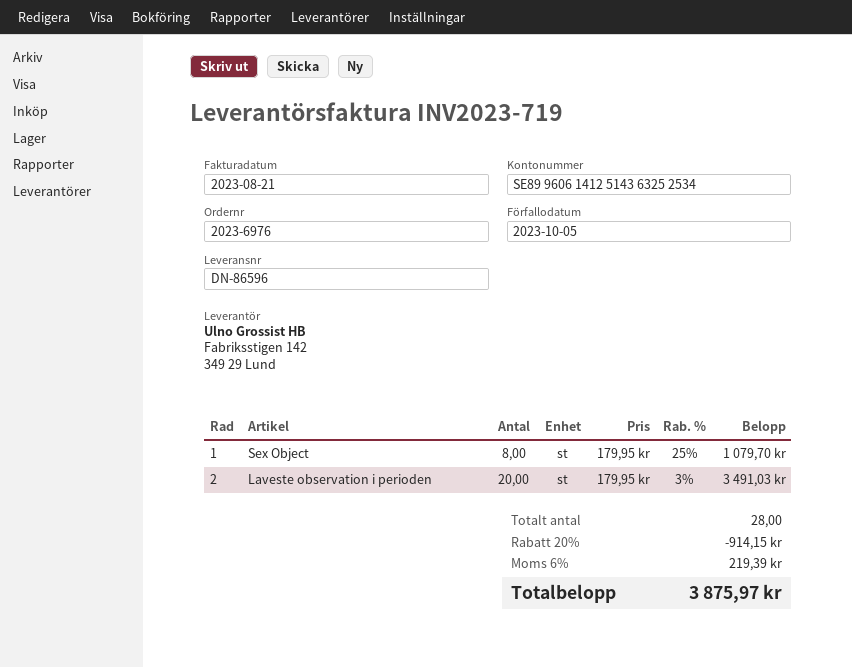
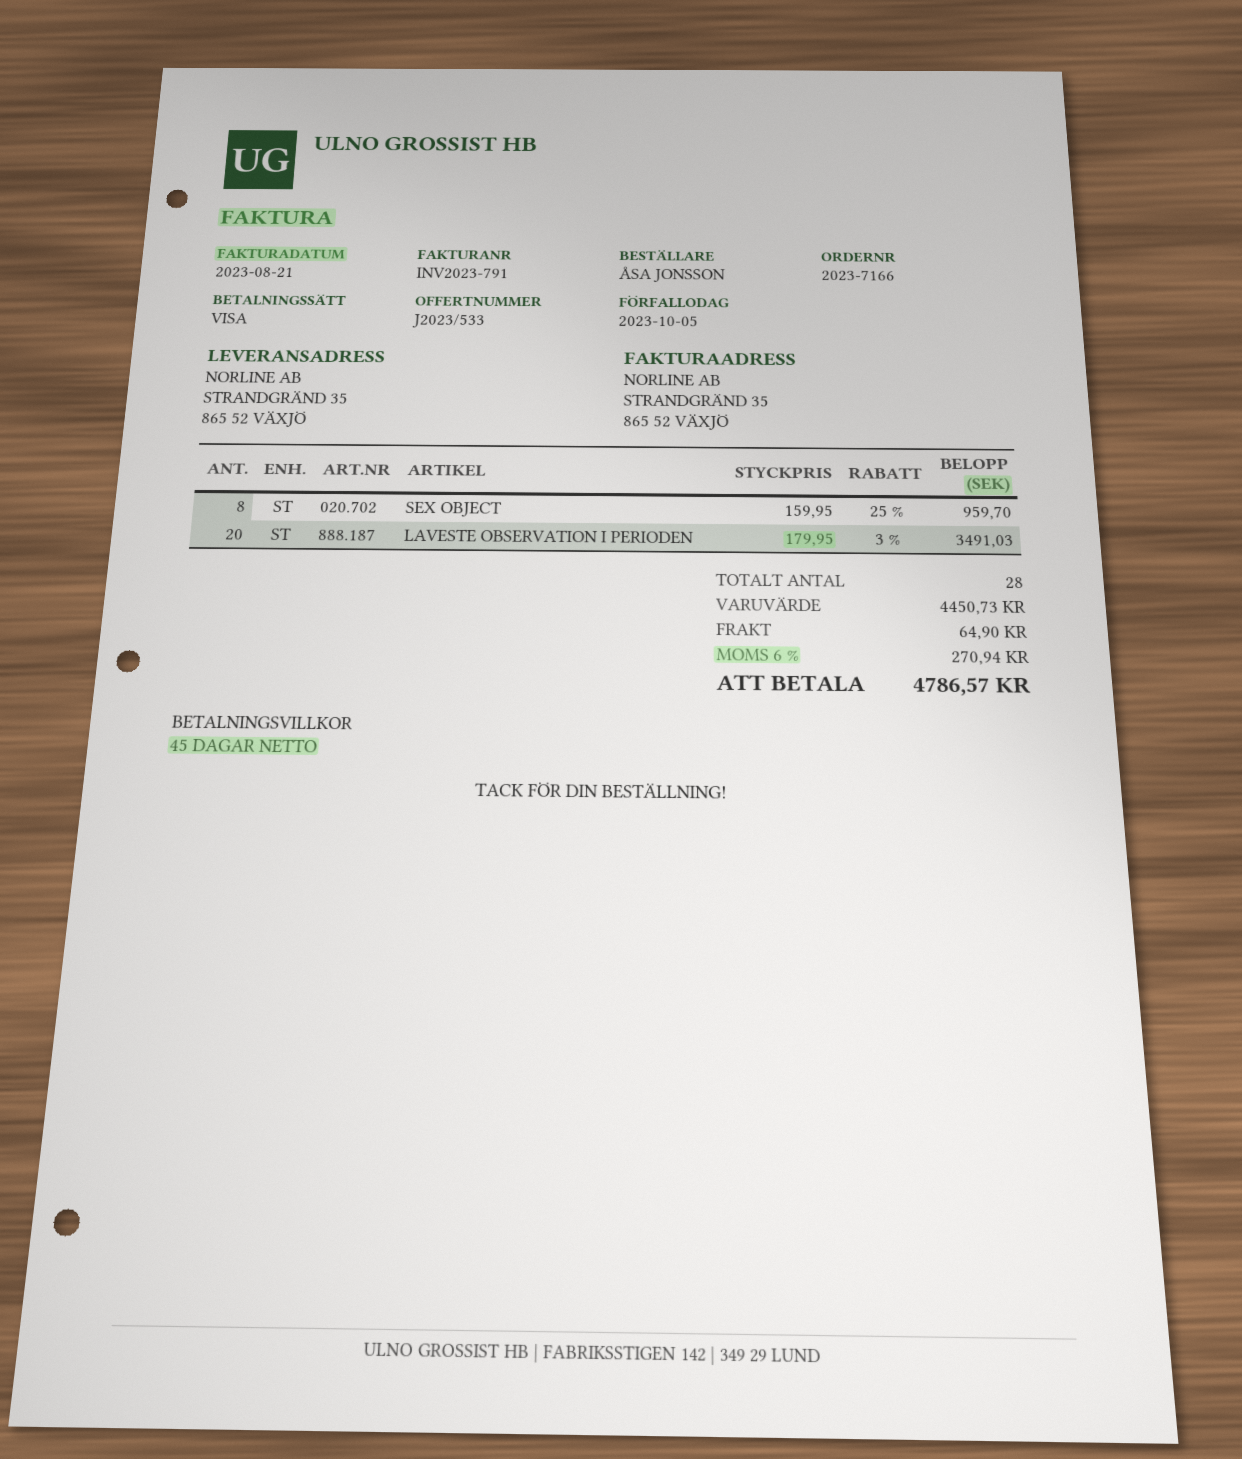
order number: 2023-6976 -> 2023-7166
invoice number: INV2023-719 -> INV2023-791
Sex Object: 8 x 179.95 - 25% = 1079.70 -> 8 x 159.95 - 25% = 959.70
discount: 20% = 914.15 -> none
shipping: none -> 64.90
tax: 6% = 219.39 -> 6% = 270.94
total: 3875.97 -> 4786.57

